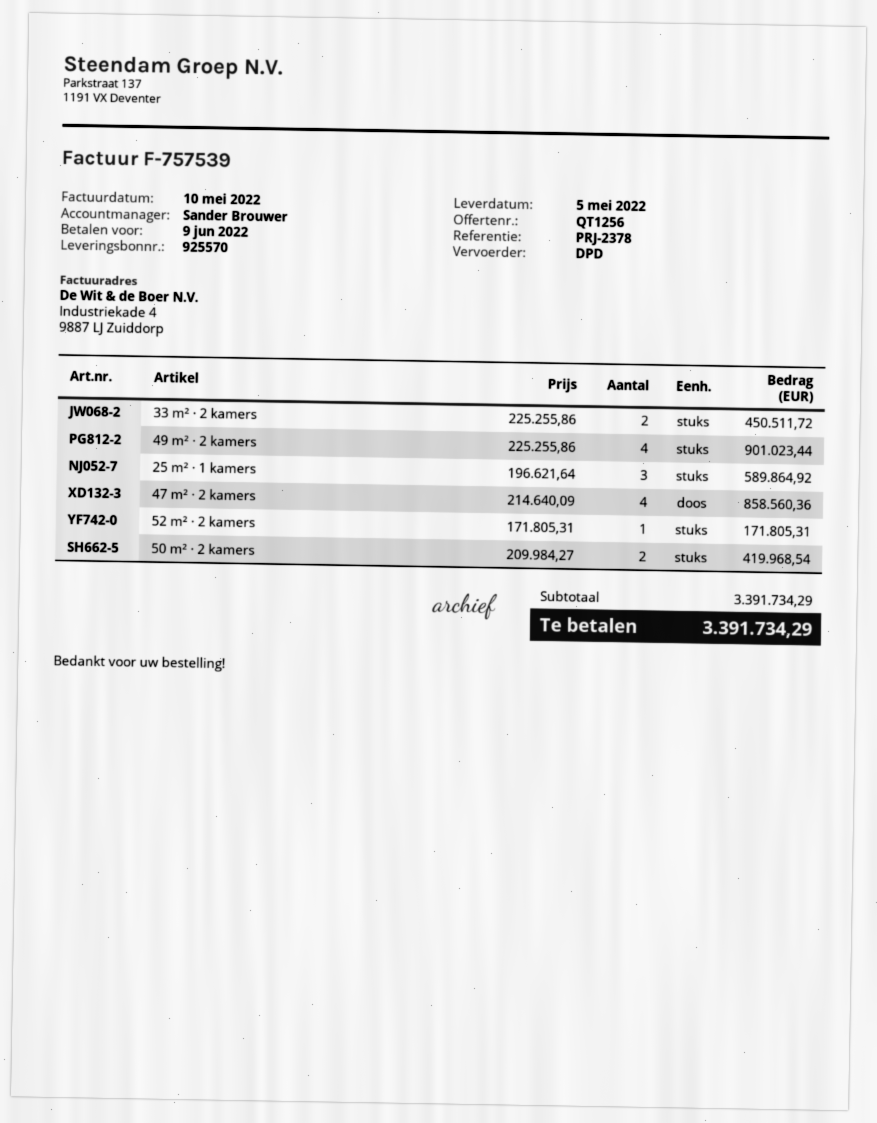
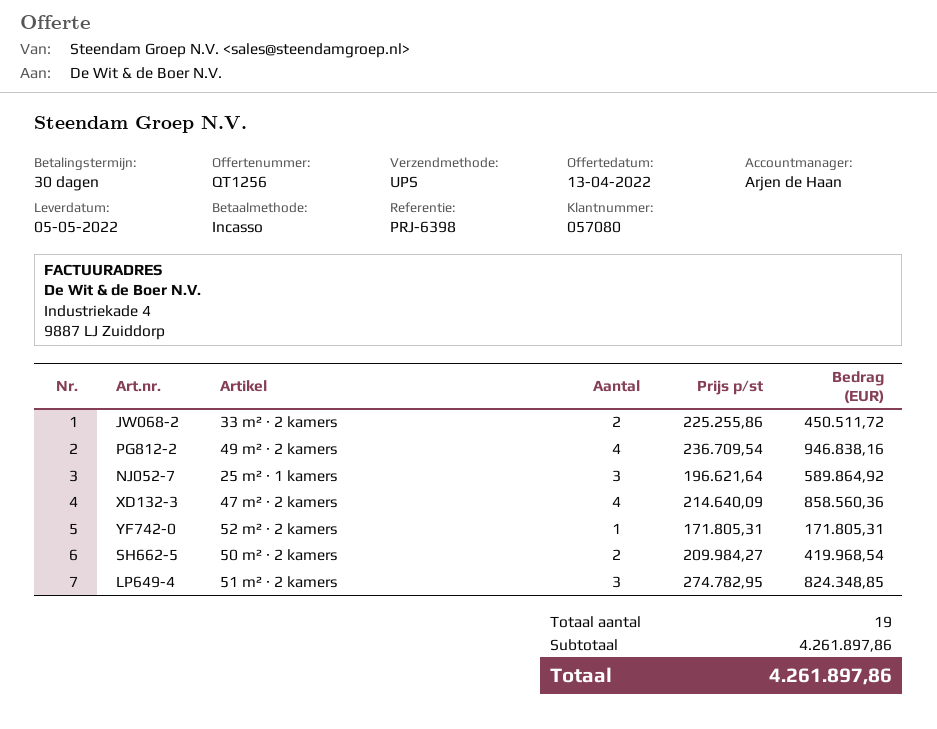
reference: PRJ-2378 -> PRJ-6398
sales rep: Sander Brouwer -> Arjen de Haan
shipping method: DPD -> UPS
49 m² · 2 kamers: 4 x 225255.86 = 901023.44 -> 4 x 236709.54 = 946838.16
51 m² · 2 kamers: none -> 3 x 274782.95 = 824348.85
subtotal: 3391734.29 -> 4261897.86
total: 3391734.29 -> 4261897.86

